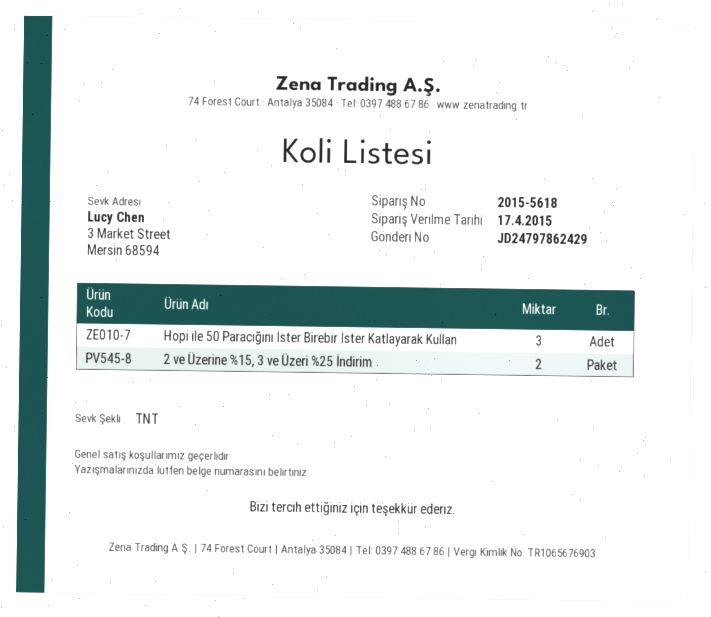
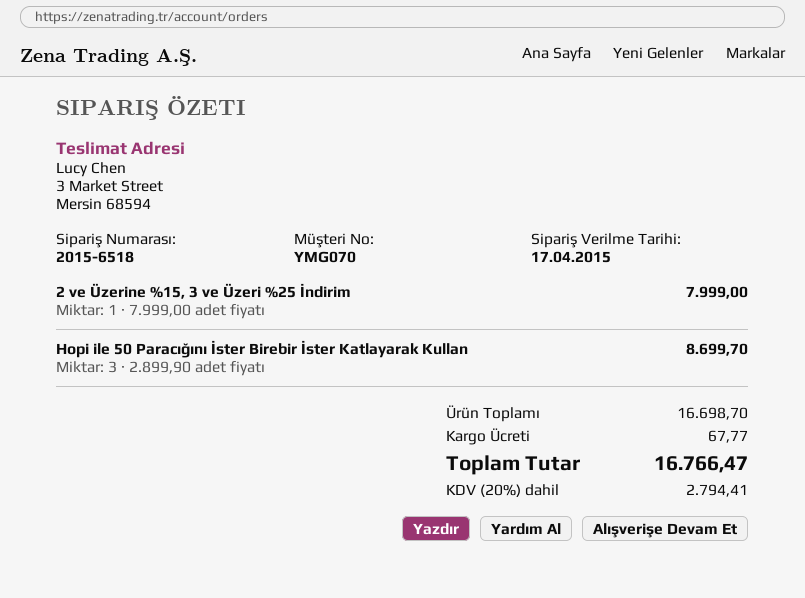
order number: 2015-5618 -> 2015-6518
2 ve Üzerine %15, 3 ve Üzeri %25 İndirim: 2 -> 1

